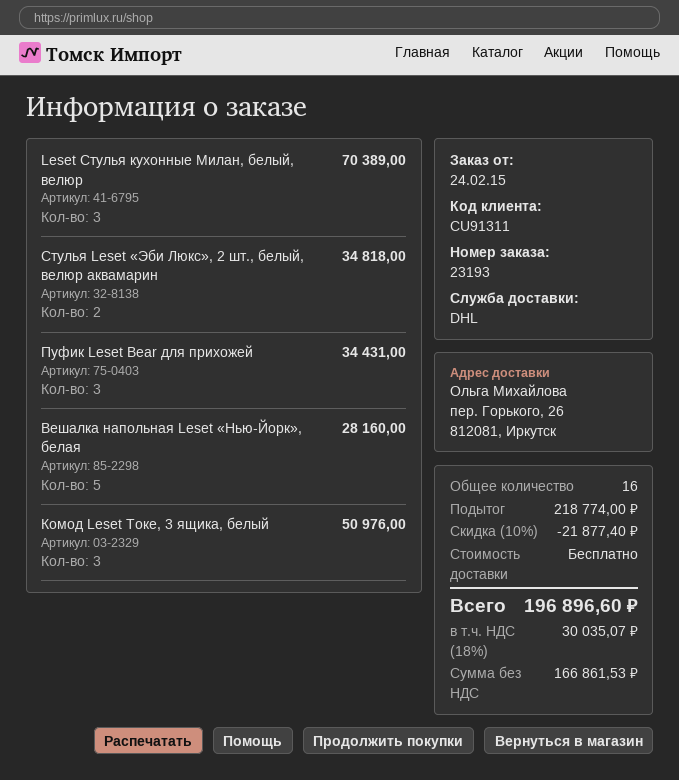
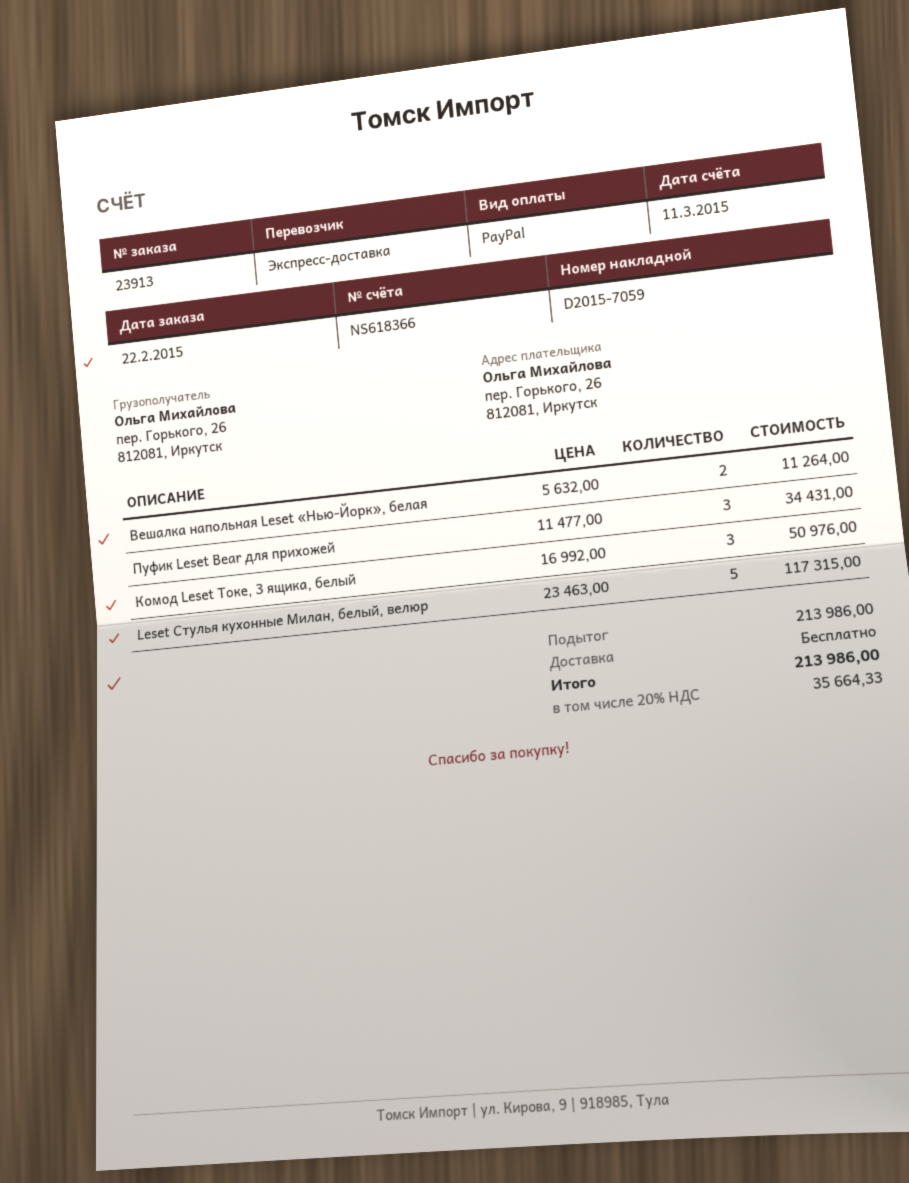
order number: 23193 -> 23913
order date: 2015-02-24 -> 2015-02-22
shipping method: DHL -> express
Leset Стулья кухонные Милан, белый, велюр: 3 for 70389.00 -> 5 for 117315.00
Стулья Leset «Эби Люкс», 2 шт., белый, велюр аквамарин: 2 for 34818.00 -> none
Вешалка напольная Leset «Нью-Йорк», белая: 5 for 28160.00 -> 2 for 11264.00
subtotal: 218774.00 -> 213986.00
discount: 10% = 21877.40 -> none
tax: 18% = 30035.07 -> 20% = 35664.33
total: 196896.60 -> 213986.00

